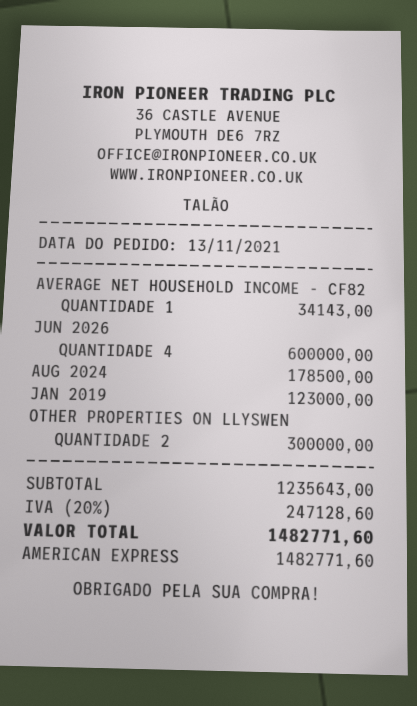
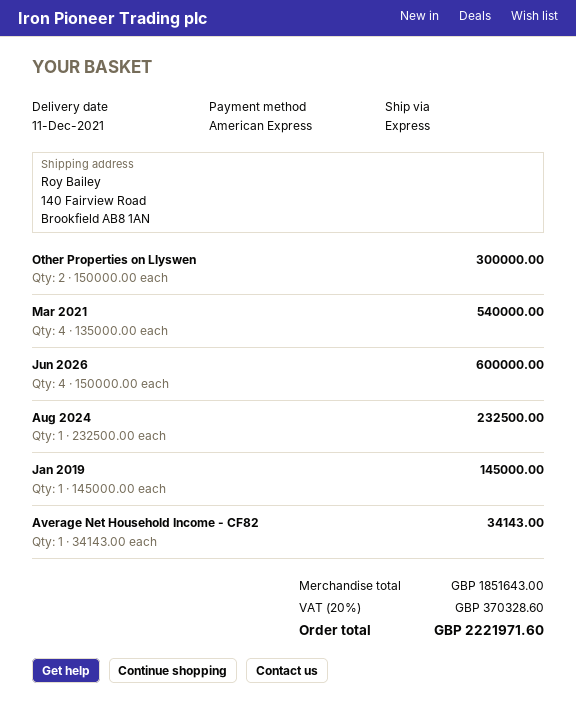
AUG 2024: 1 for 178500.00 -> 1 for 232500.00
JAN 2019: 1 for 123000.00 -> 1 for 145000.00
Mar 2021: none -> 4 for 540000.00
subtotal: 1235643.00 -> 1851643.00
tax: 20% = 247128.60 -> 20% = 370328.60
total: 1482771.60 -> 2221971.60

